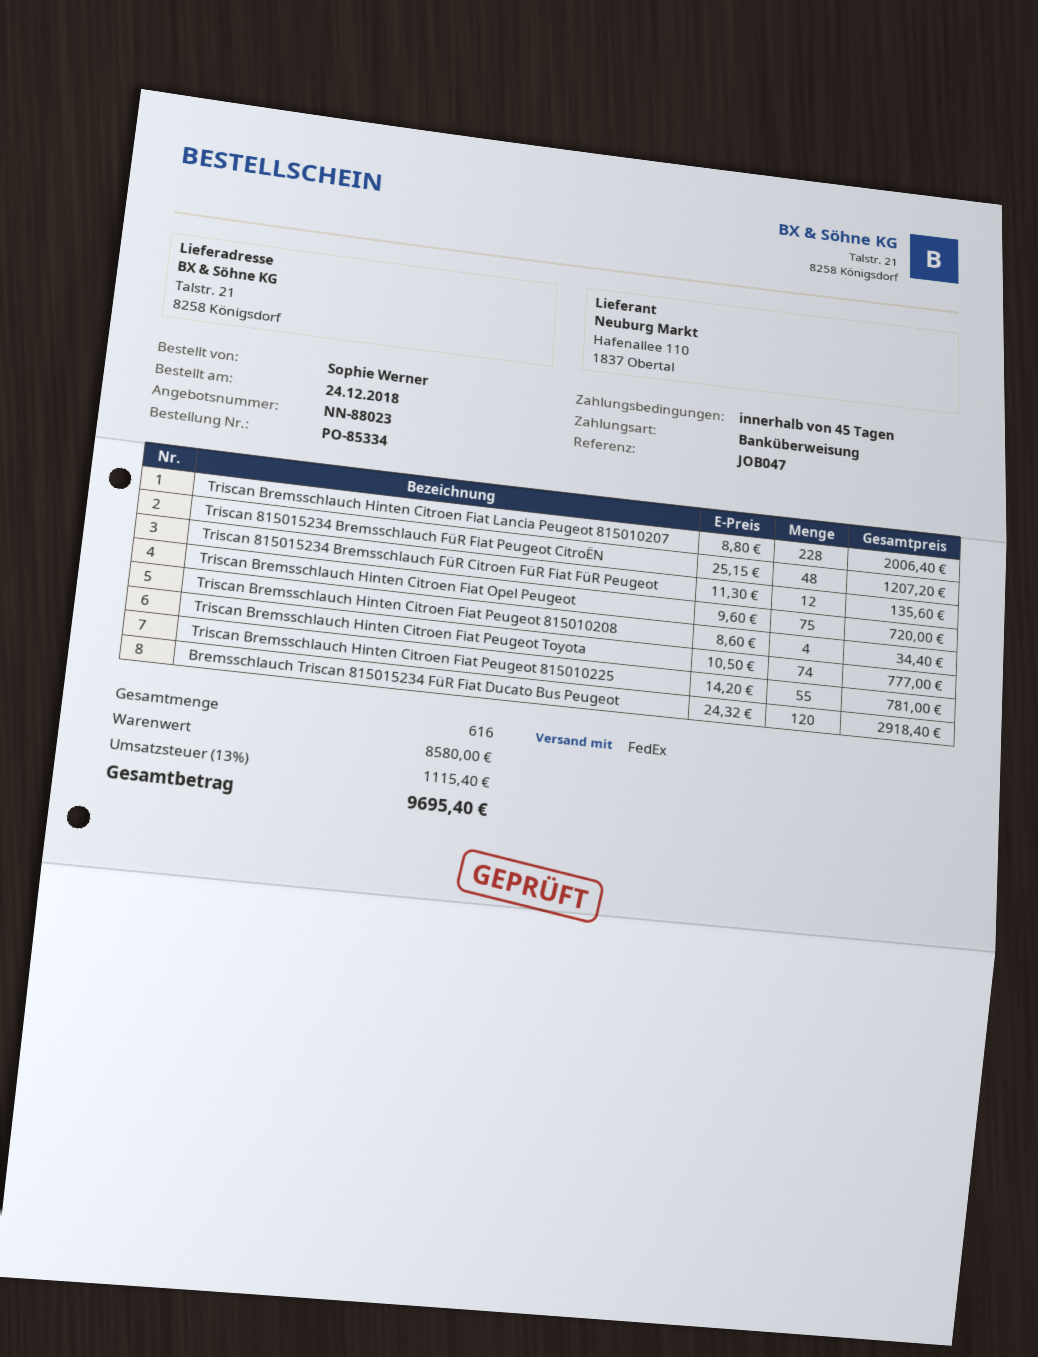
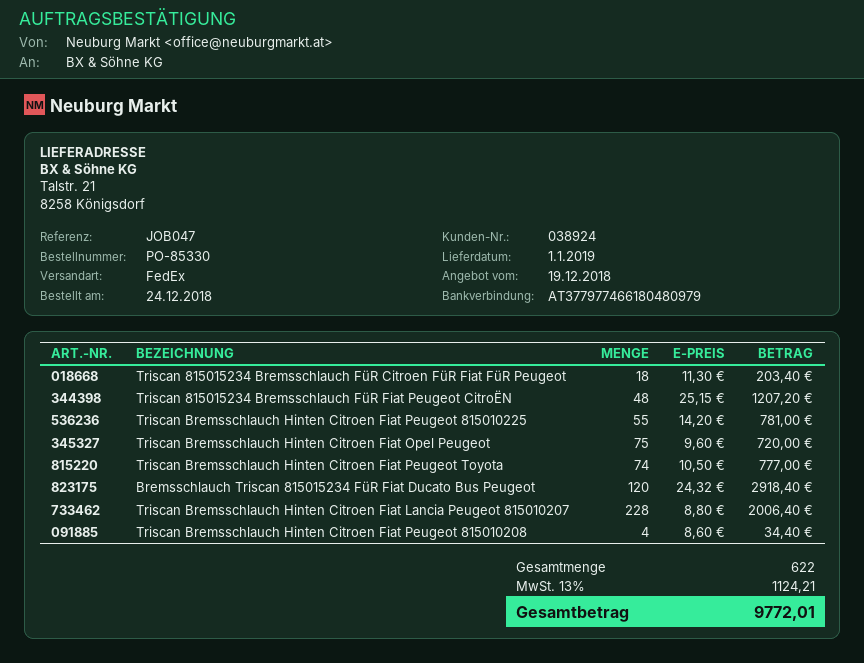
order number: PO-85334 -> PO-85330
Triscan 815015234 Bremsschlauch FüR Citroen FüR Fiat FüR Peugeot: 12 x 11.30 = 135.60 -> 18 x 11.30 = 203.40
total quantity: 616 -> 622
tax: 13% = 1115.40 -> 13% = 1124.21
total: 9695.40 -> 9772.01

